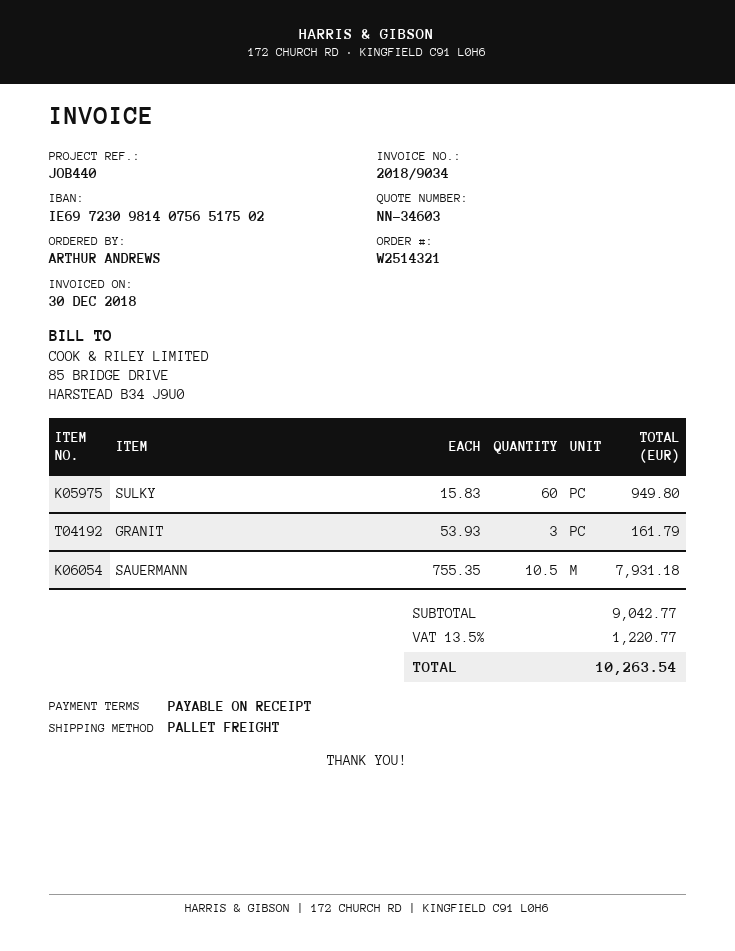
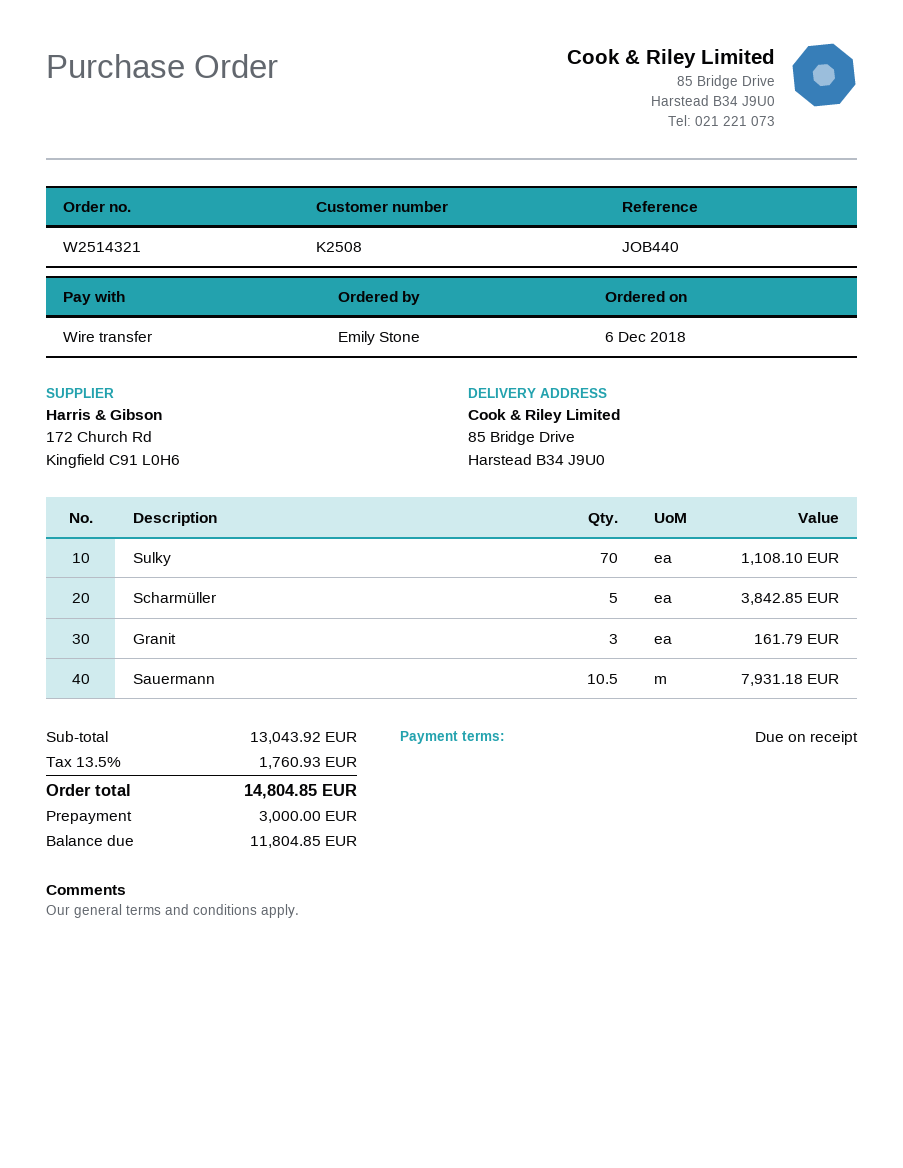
ordered by: ARTHUR ANDREWS -> Emily Stone
SULKY: 60 for 949.80 -> 70 for 1108.10
Scharmüller: none -> 5 for 3842.85
subtotal: 9042.77 -> 13043.92
tax: 13.5% = 1220.77 -> 13.5% = 1760.93
total: 10263.54 -> 14804.85

